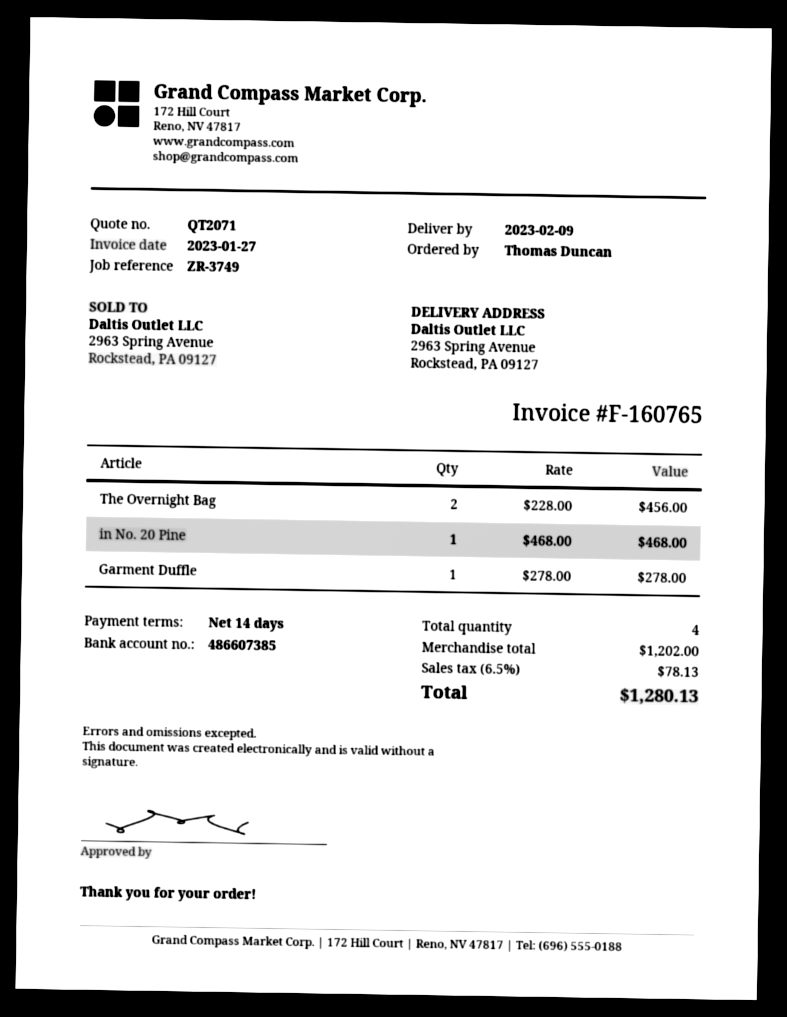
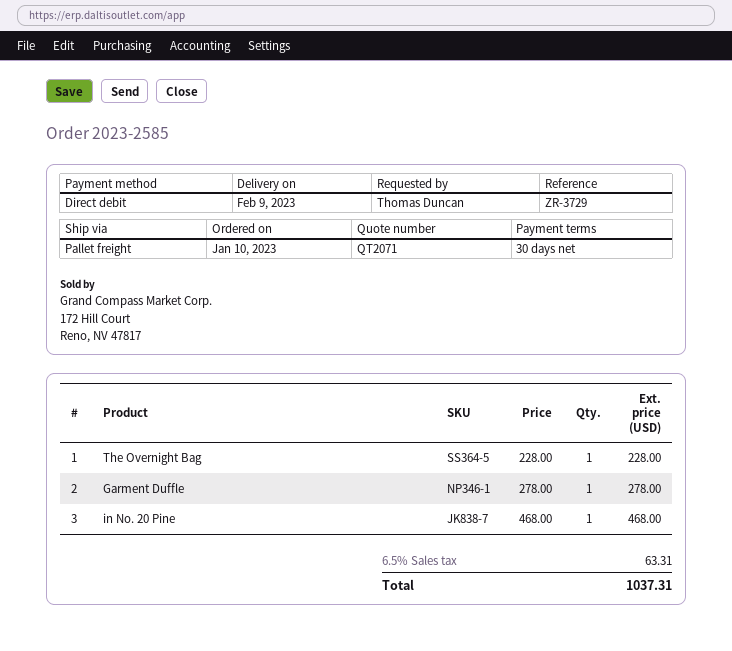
payment terms: 14 days -> 30 days
reference: ZR-3749 -> ZR-3729
The Overnight Bag: 2 x 228.00 = 456.00 -> 1 x 228.00 = 228.00
tax: 6.5% = 78.13 -> 6.5% = 63.31
total: 1280.13 -> 1037.31

